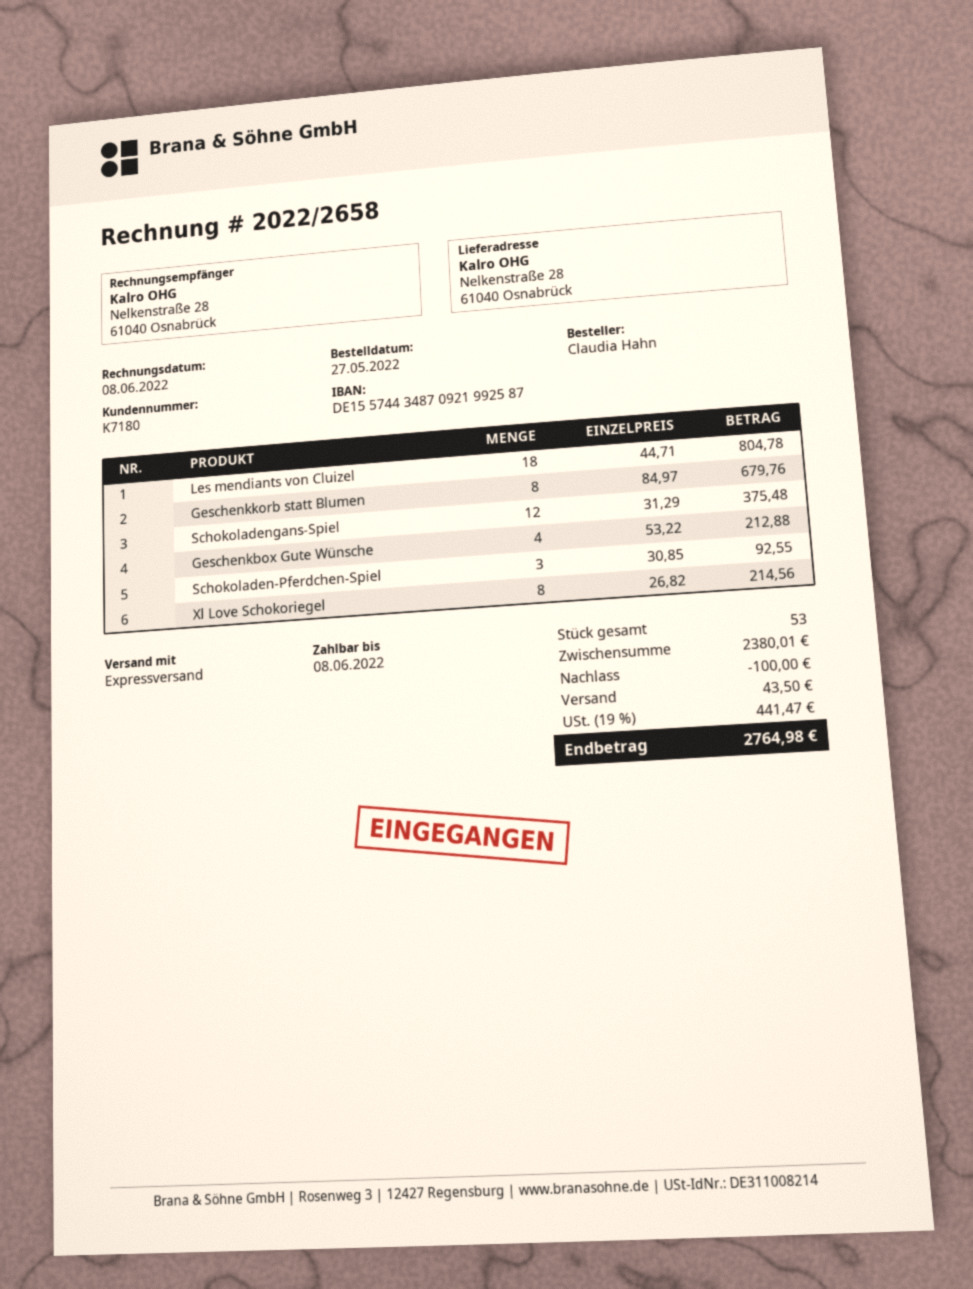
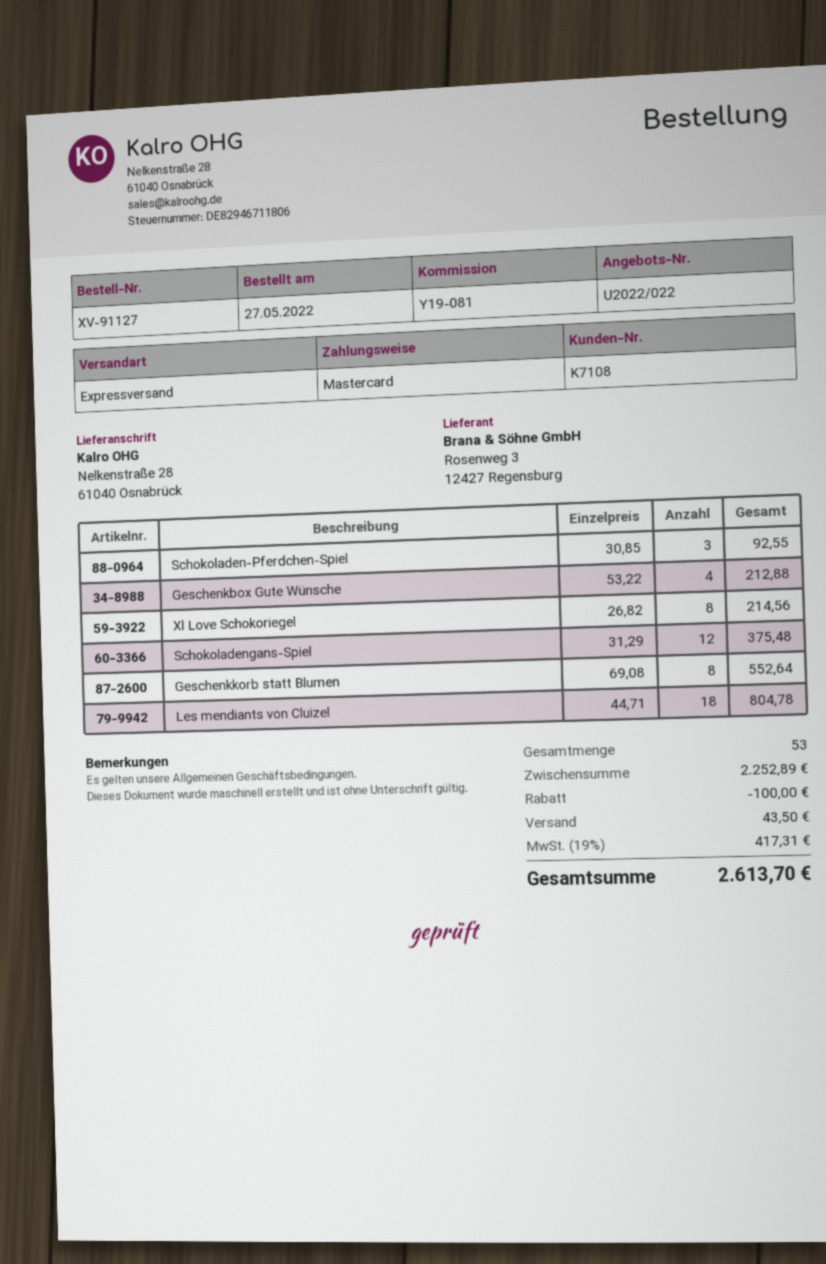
customer number: K7180 -> K7108
Geschenkkorb statt Blumen: 8 x 84.97 = 679.76 -> 8 x 69.08 = 552.64
subtotal: 2380.01 -> 2252.89
tax: 19% = 441.47 -> 19% = 417.31
total: 2764.98 -> 2613.70

